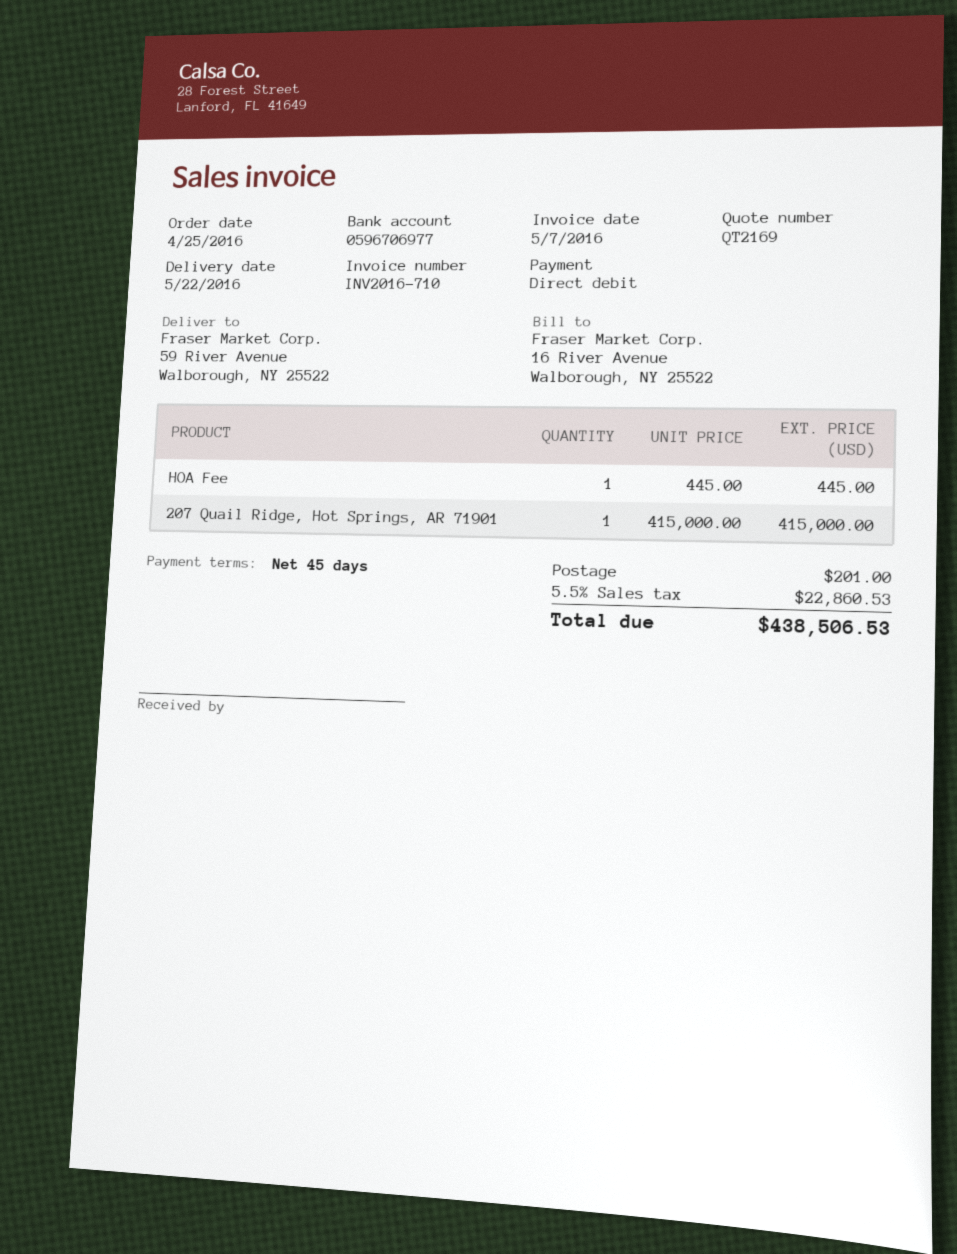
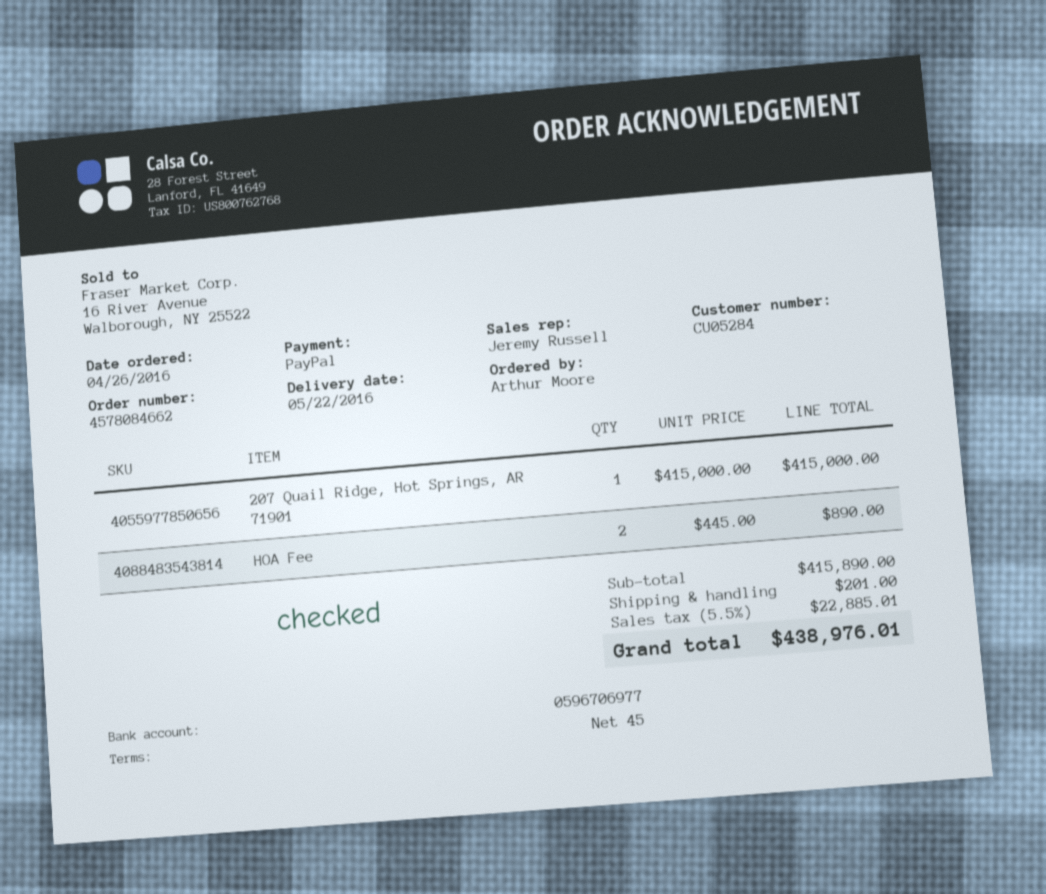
order date: 2016-04-25 -> 2016-04-26
payment method: direct debit -> PayPal
HOA Fee: 1 x 445.00 = 445.00 -> 2 x 445.00 = 890.00
tax: 5.5% = 22860.53 -> 5.5% = 22885.01
total: 438506.53 -> 438976.01

